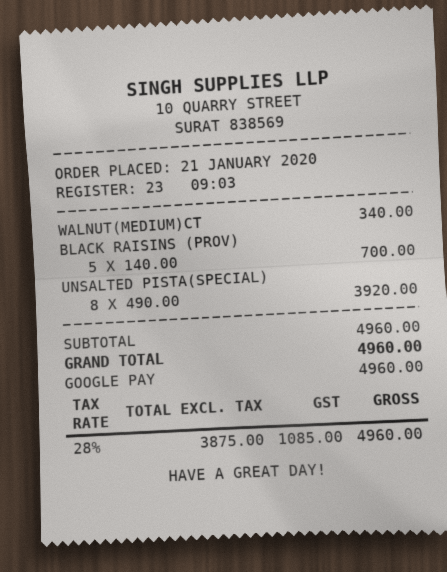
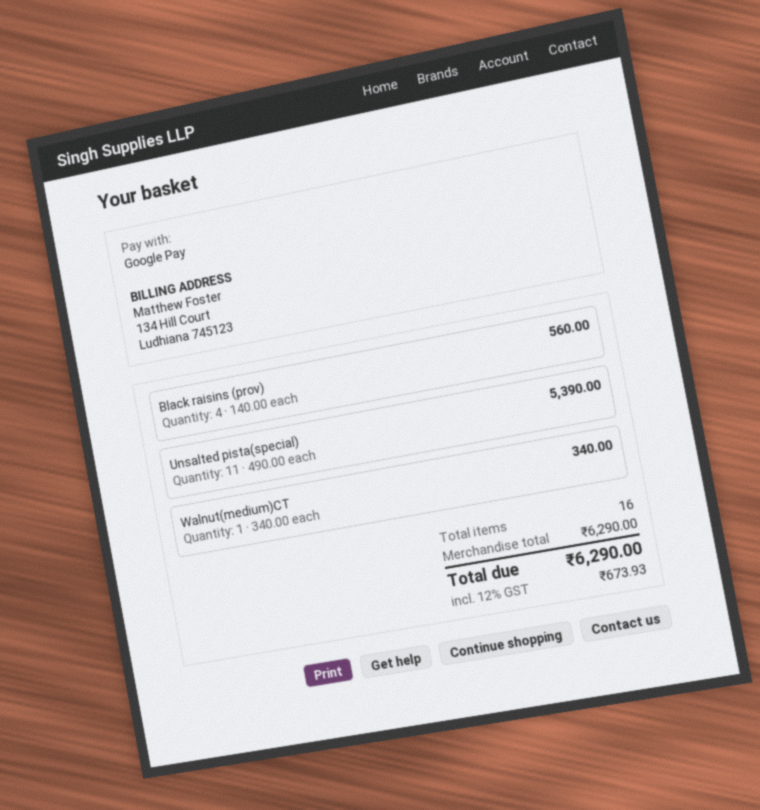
BLACK RAISINS (PROV): 5 x 140.00 = 700.00 -> 4 x 140.00 = 560.00
UNSALTED PISTA(SPECIAL): 8 x 490.00 = 3920.00 -> 11 x 490.00 = 5390.00
subtotal: 4960.00 -> 6290.00
tax: 28% = 1085.00 -> 12% = 673.93
total: 4960.00 -> 6290.00

